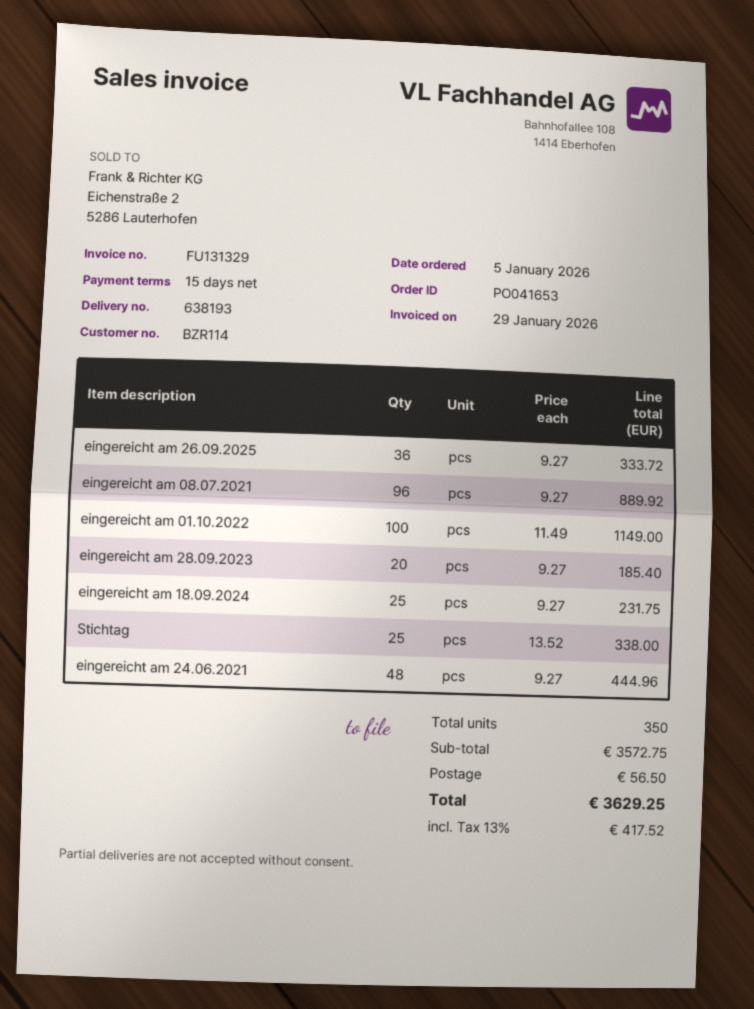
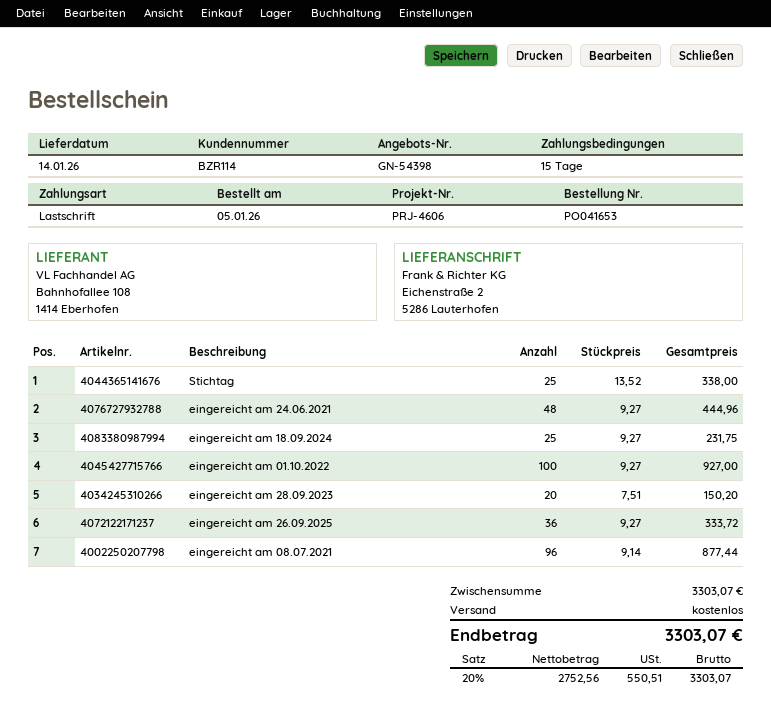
eingereicht am 08.07.2021: 96 x 9.27 = 889.92 -> 96 x 9.14 = 877.44
eingereicht am 01.10.2022: 100 x 11.49 = 1149.00 -> 100 x 9.27 = 927.00
eingereicht am 28.09.2023: 20 x 9.27 = 185.40 -> 20 x 7.51 = 150.20
subtotal: 3572.75 -> 3303.07
shipping: 56.50 -> 0.00
tax: 13% = 417.52 -> 20% = 550.51
total: 3629.25 -> 3303.07

